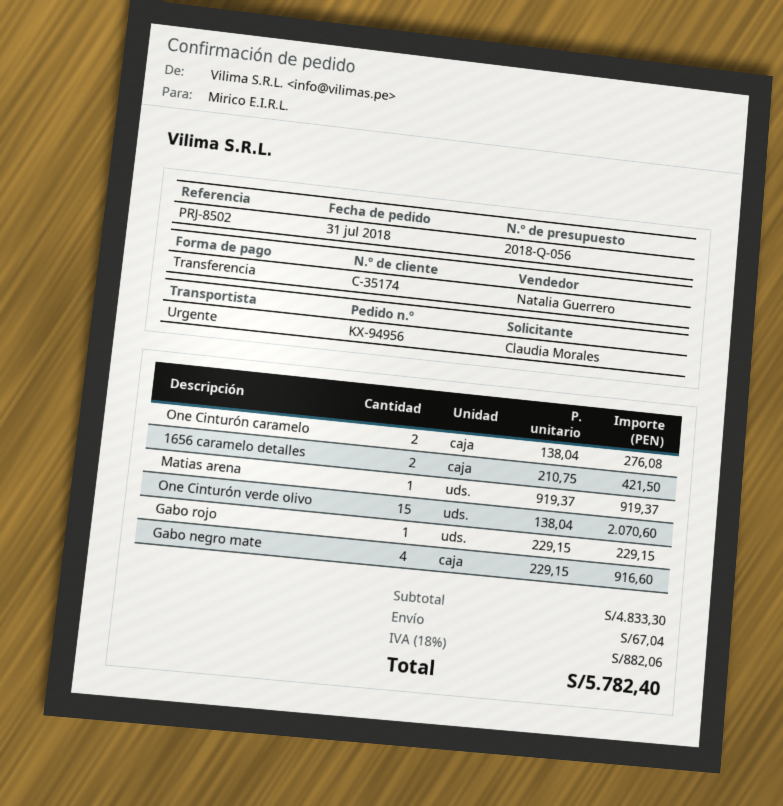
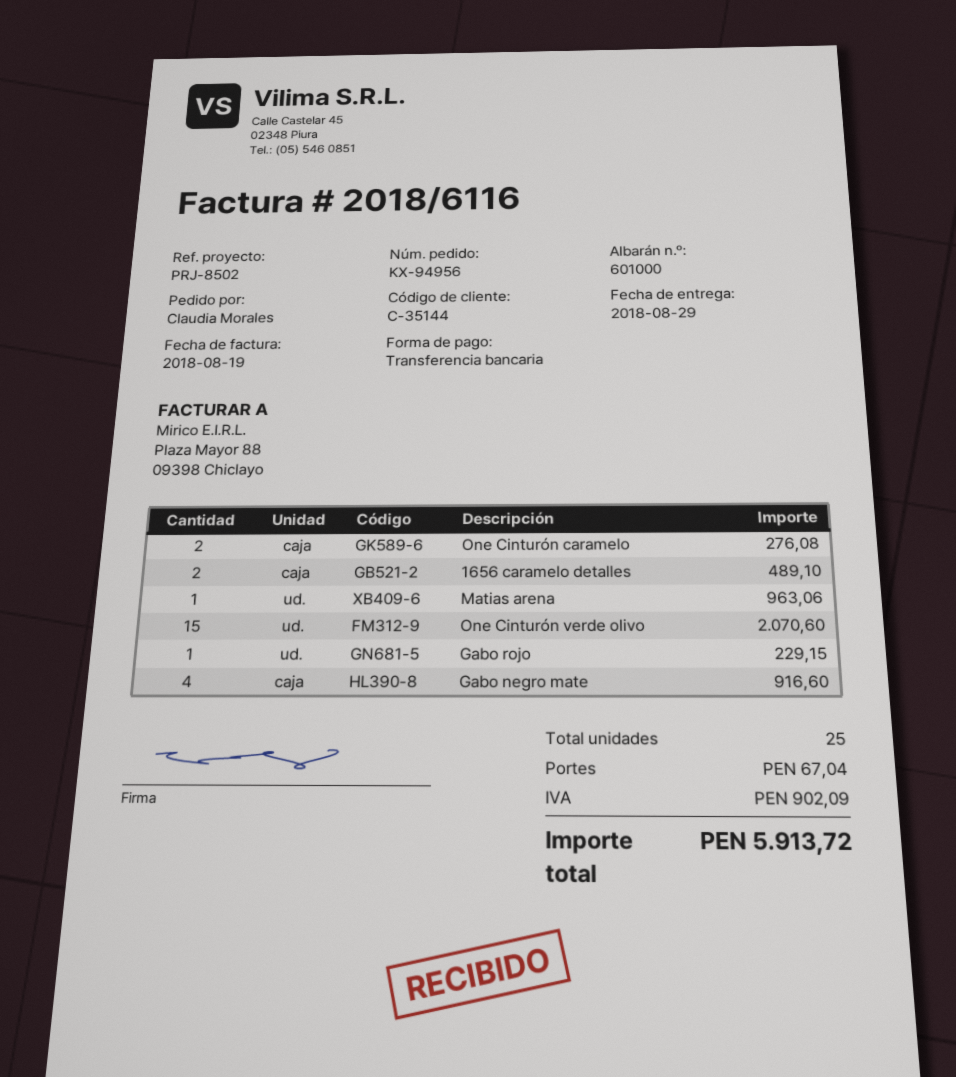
customer number: C-35174 -> C-35144
1656 caramelo detalles: 2 for 421.50 -> 2 for 489.10
Matias arena: 1 for 919.37 -> 1 for 963.06
tax: 882.06 -> 902.09
total: 5782.40 -> 5913.72

